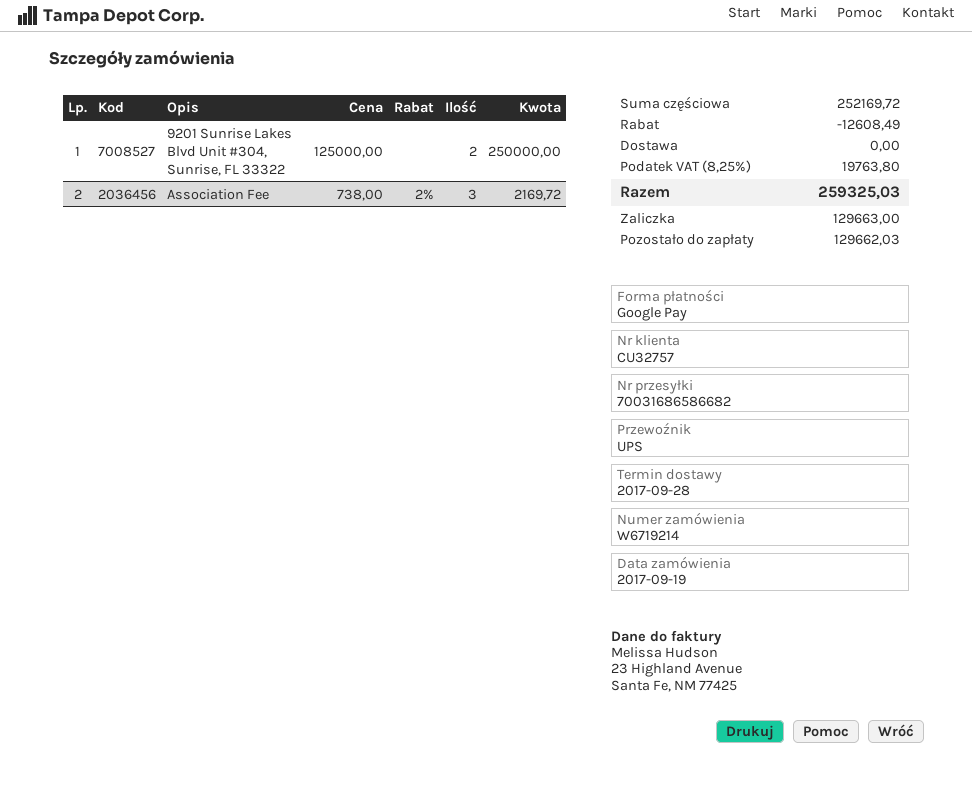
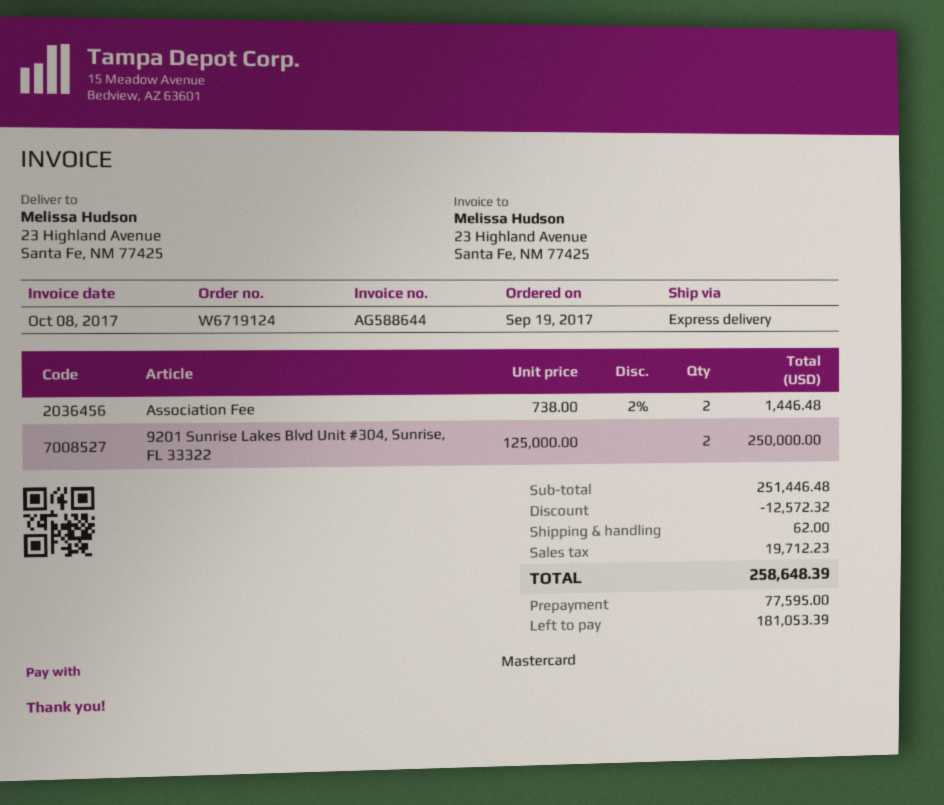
order number: W6719214 -> W6719124
payment method: Google Pay -> Mastercard
shipping method: UPS -> express
Association Fee: 3 x 738.00 - 2% = 2169.72 -> 2 x 738.00 - 2% = 1446.48
subtotal: 252169.72 -> 251446.48
discount: 12608.49 -> 12572.32
shipping: 0.00 -> 62.00
tax: 19763.80 -> 19712.23
total: 259325.03 -> 258648.39
deposit: 129663.00 -> 77595.00
balance: 129662.03 -> 181053.39

